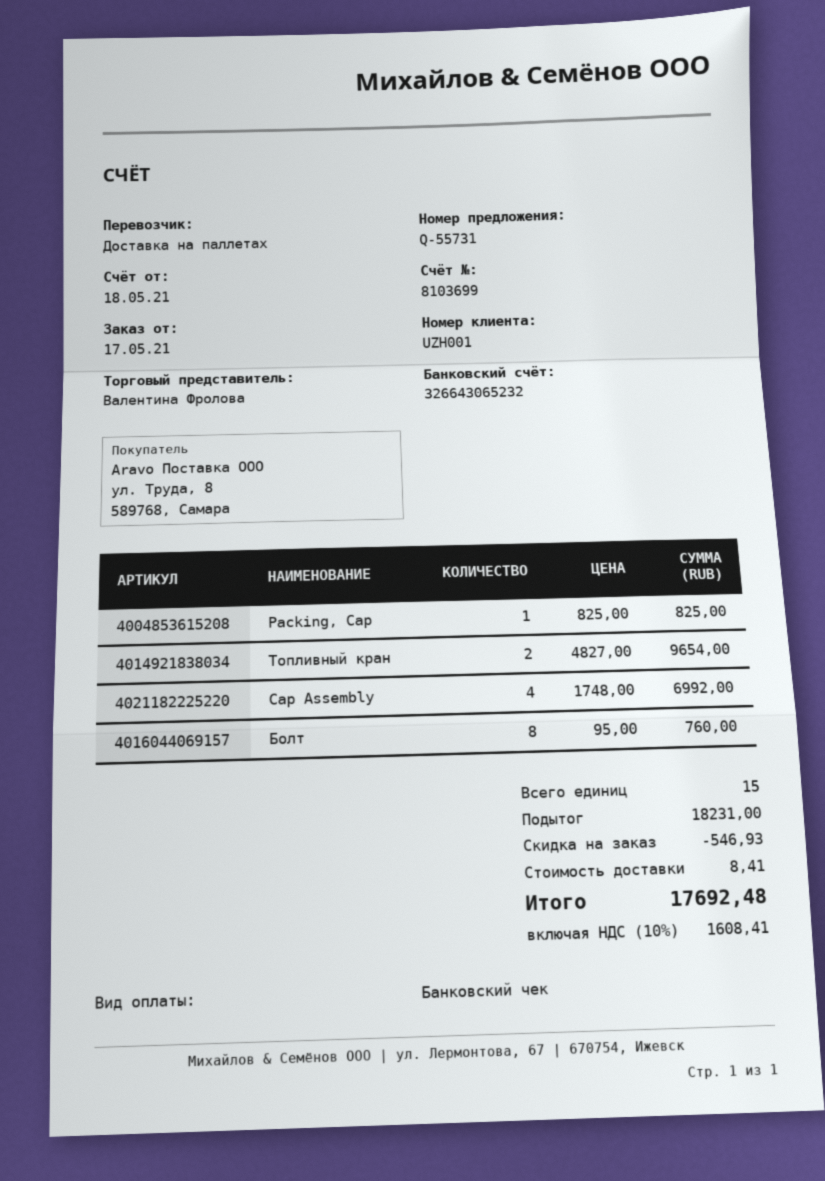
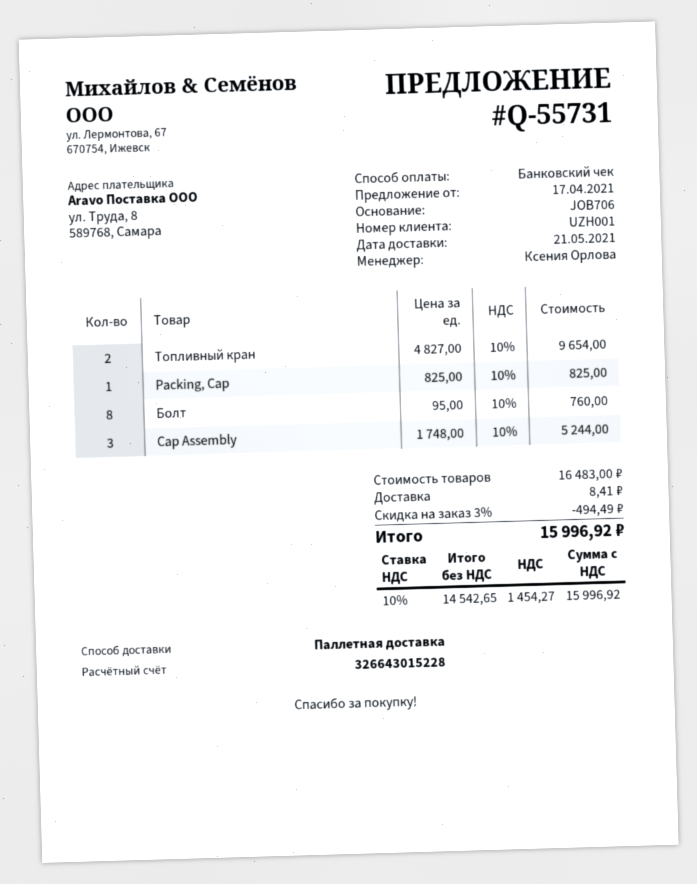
sales rep: Валентина Фролова -> Ксения Орлова
bank account: 326643065232 -> 326643015228
Cap Assembly: 4 x 1748.00 = 6992.00 -> 3 x 1748.00 = 5244.00
subtotal: 18231.00 -> 16483.00
discount: 546.93 -> 494.49
tax: 10% = 1608.41 -> 10% = 1454.27
total: 17692.48 -> 15996.92

